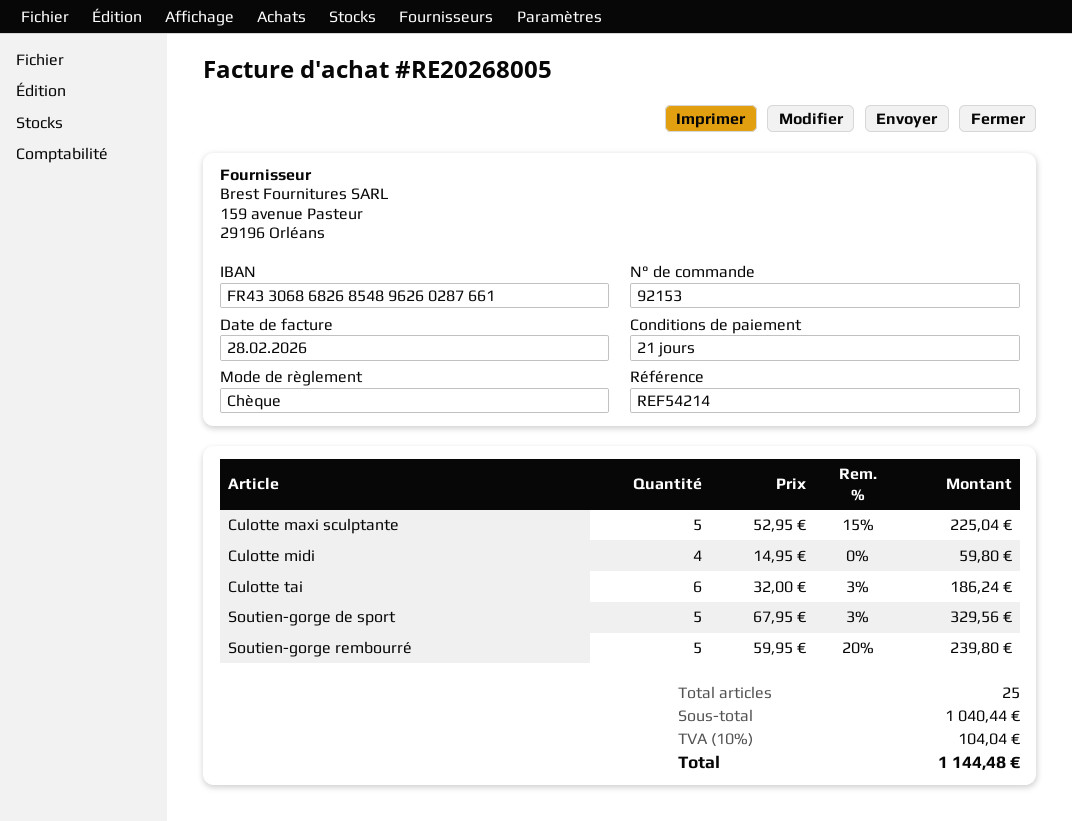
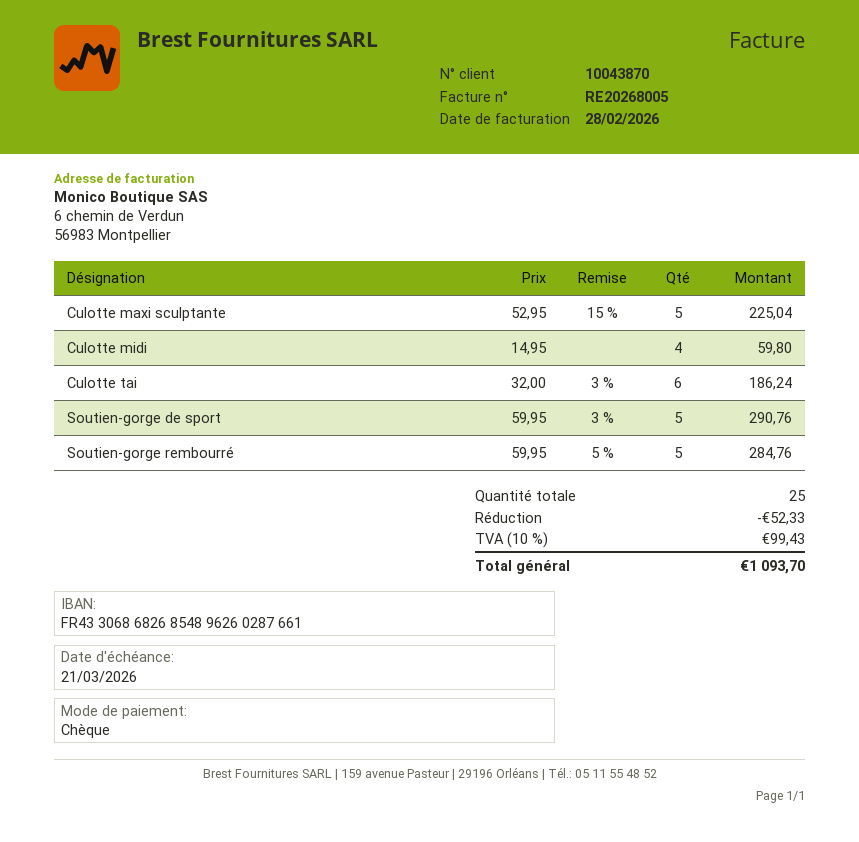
Soutien-gorge de sport: 5 x 67.95 - 3% = 329.56 -> 5 x 59.95 - 3% = 290.76
Soutien-gorge rembourré: 5 x 59.95 - 20% = 239.80 -> 5 x 59.95 - 5% = 284.76
discount: none -> 52.33
tax: 10% = 104.04 -> 10% = 99.43
total: 1144.48 -> 1093.70

